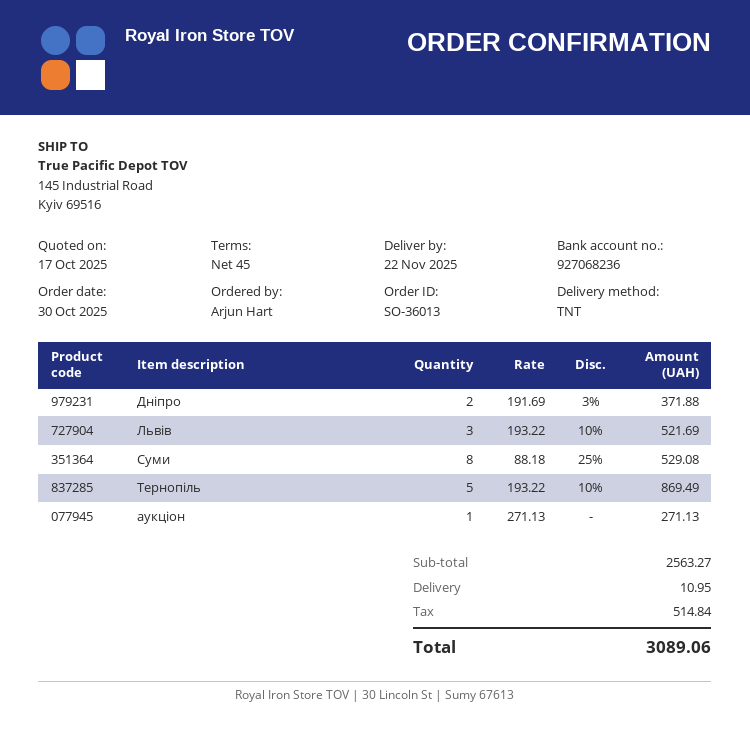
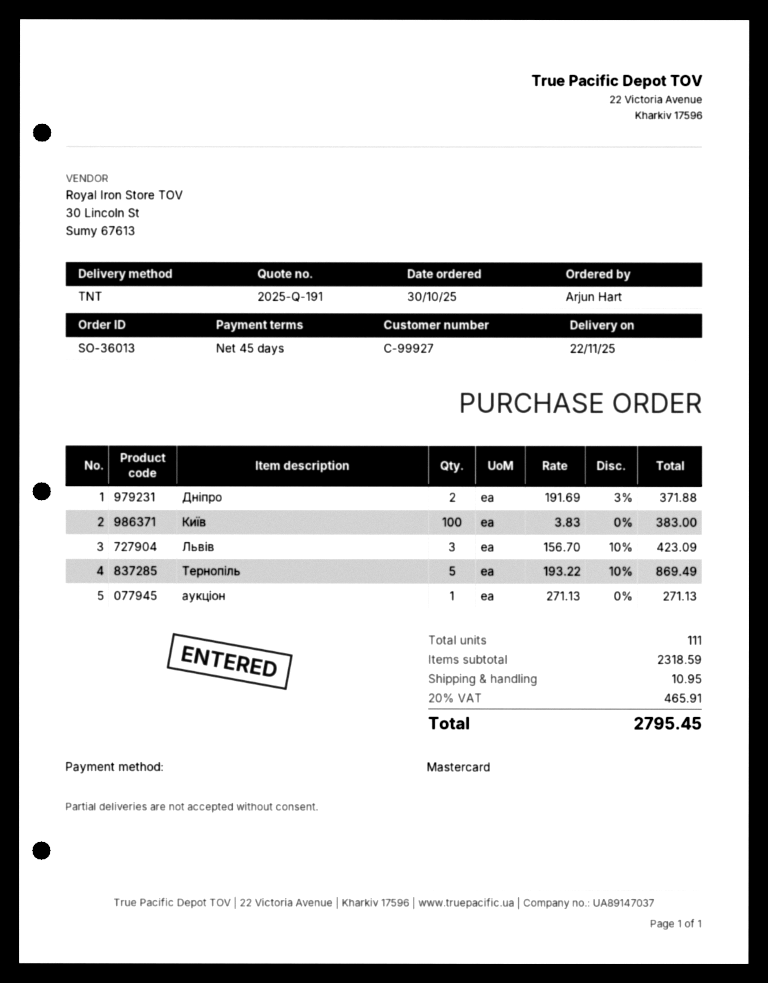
Львів: 3 x 193.22 - 10% = 521.69 -> 3 x 156.70 - 10% = 423.09
Суми: 8 x 88.18 - 25% = 529.08 -> none
Київ: none -> 100 x 3.83 = 383.00
subtotal: 2563.27 -> 2318.59
tax: 514.84 -> 465.91
total: 3089.06 -> 2795.45

